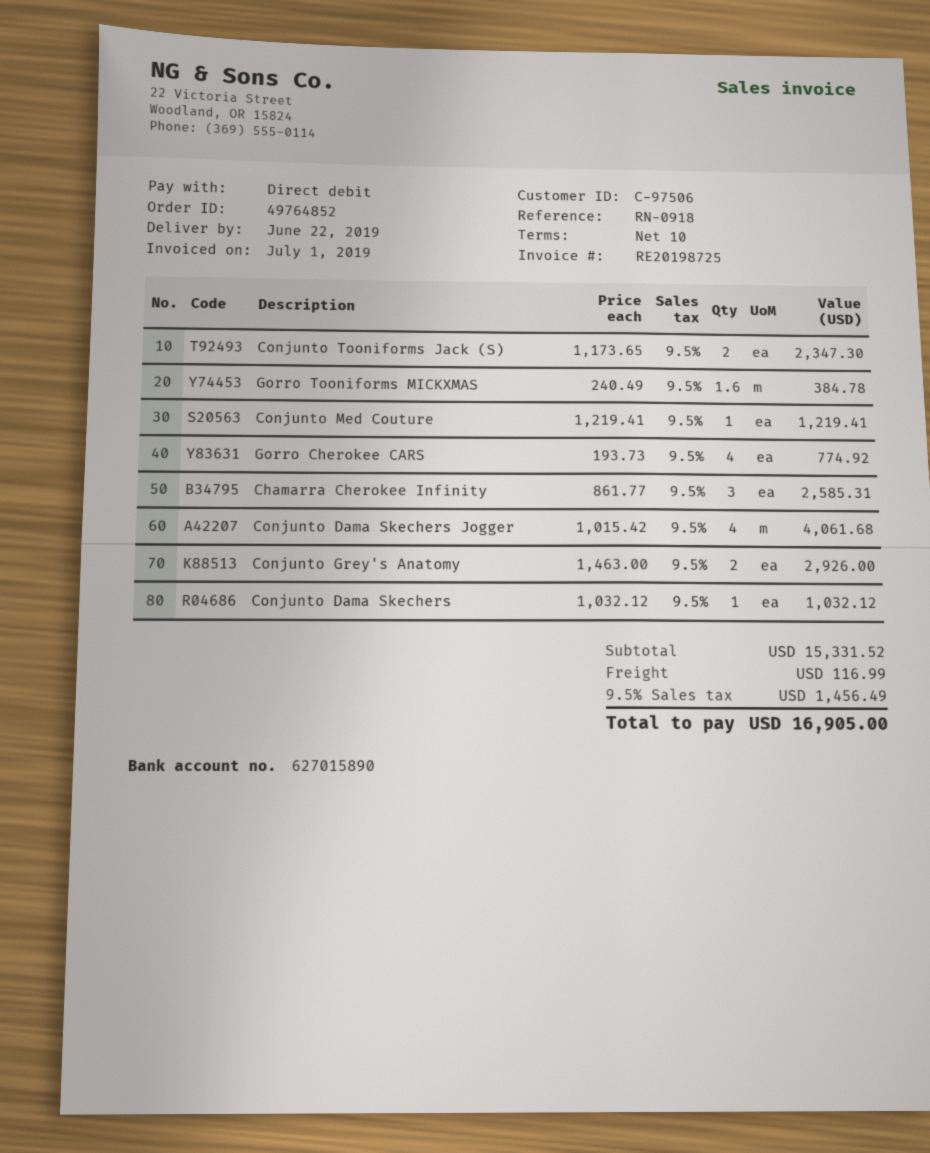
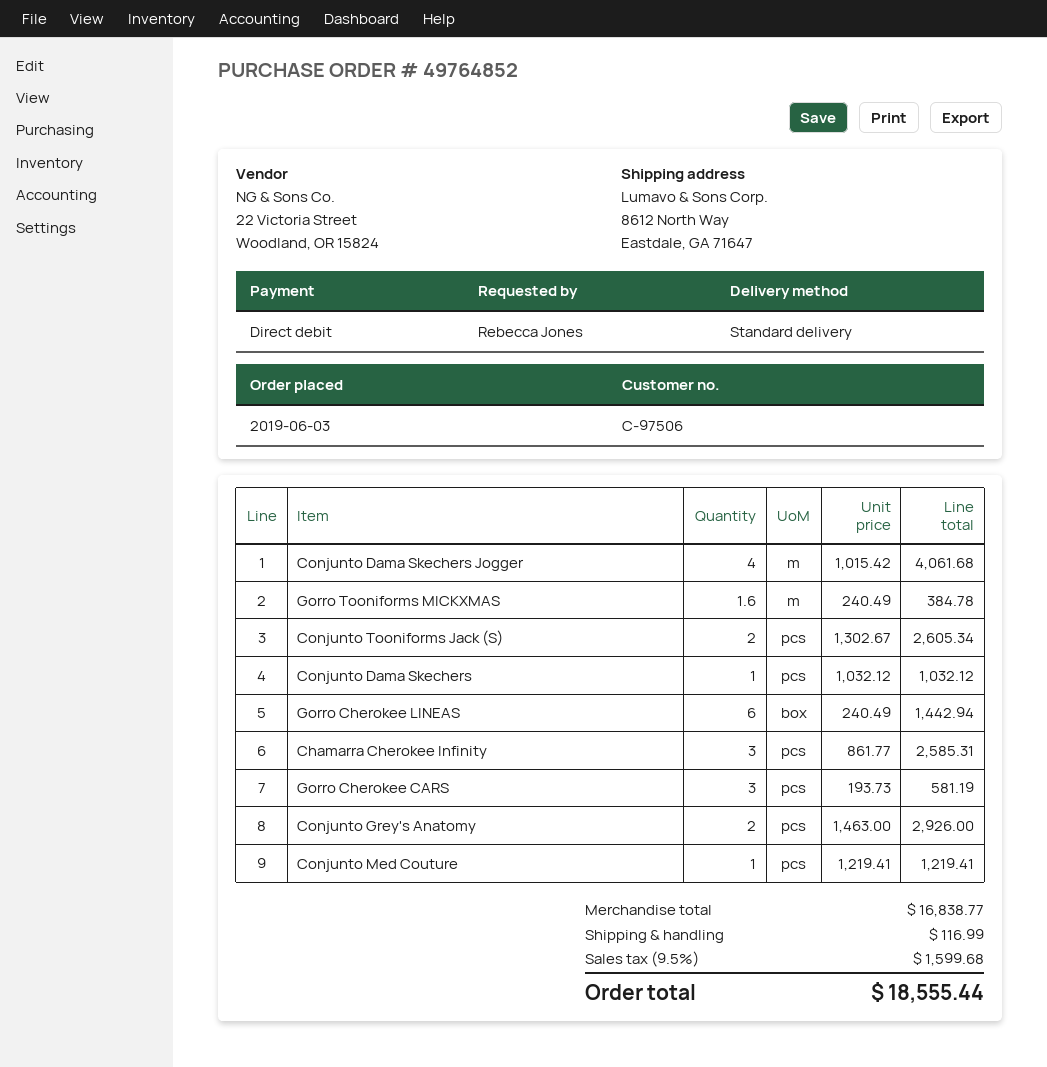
Conjunto Tooniforms Jack (S): 2 x 1173.65 = 2347.30 -> 2 x 1302.67 = 2605.34
Gorro Cherokee CARS: 4 x 193.73 = 774.92 -> 3 x 193.73 = 581.19
Gorro Cherokee LINEAS: none -> 6 x 240.49 = 1442.94
subtotal: 15331.52 -> 16838.77
tax: 9.5% = 1456.49 -> 9.5% = 1599.68
total: 16905.00 -> 18555.44

